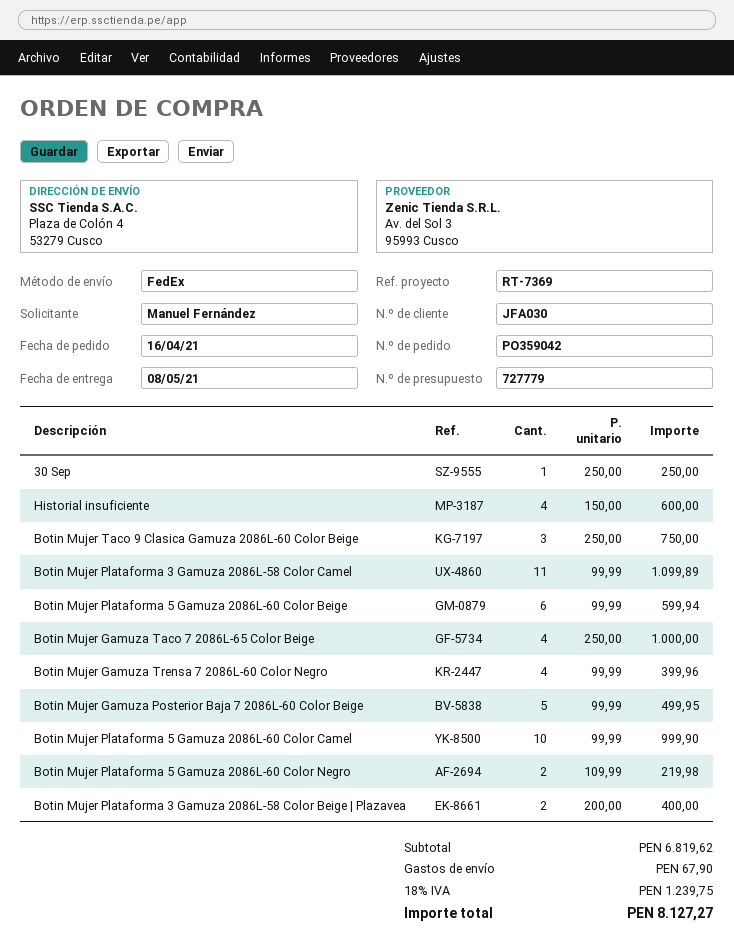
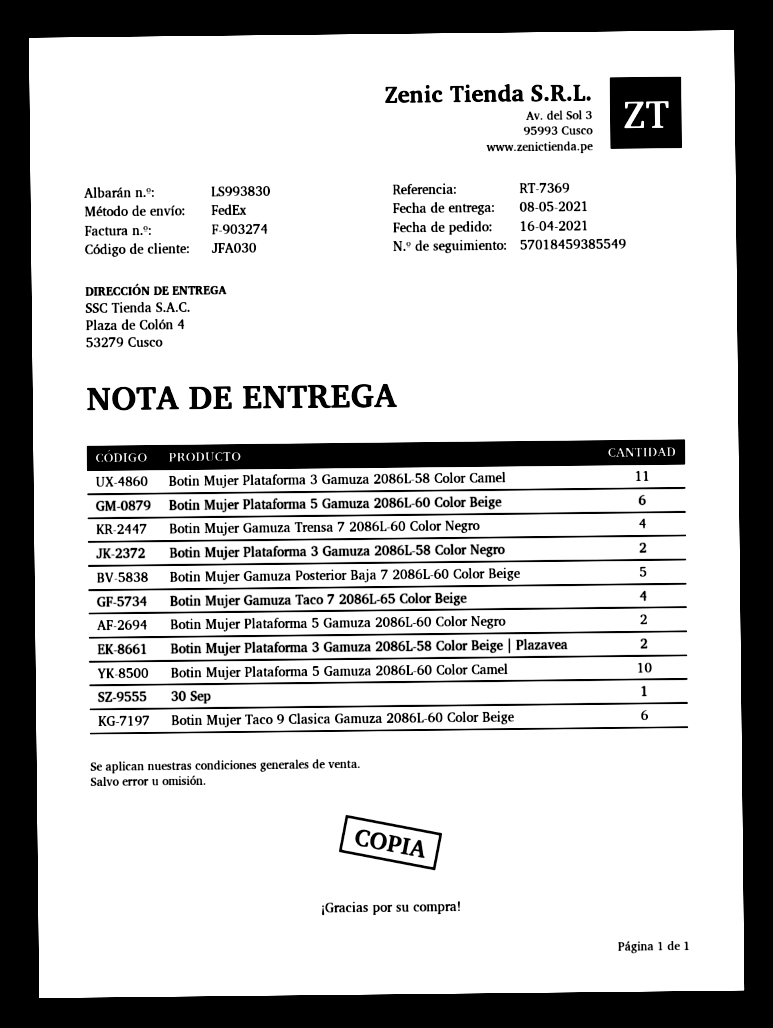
Historial insuficiente: 4 -> none
Botin Mujer Taco 9 Clasica Gamuza 2086L-60 Color Beige: 3 -> 6
Botin Mujer Plataforma 3 Gamuza 2086L-58 Color Negro: none -> 2

